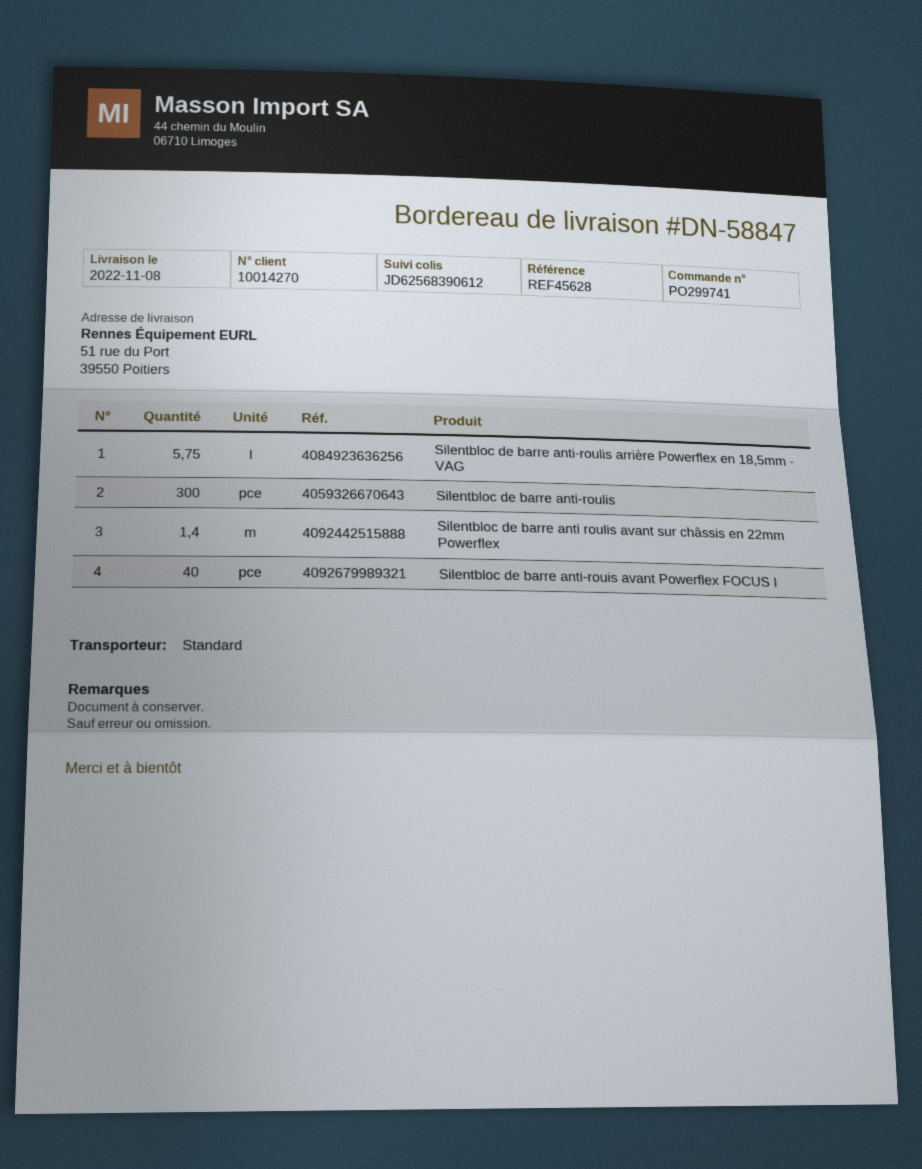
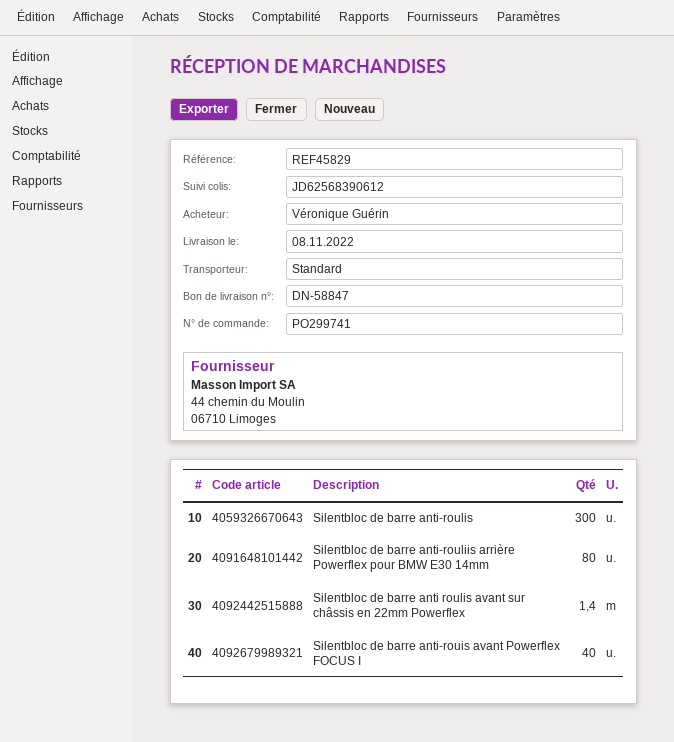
reference: REF45628 -> REF45829
Silentbloc de barre anti-roulis arrière Powerflex en 18,5mm - VAG: 5.75 -> none
Silentbloc de barre anti-rouliis arrière Powerflex pour BMW E30 14mm: none -> 80

